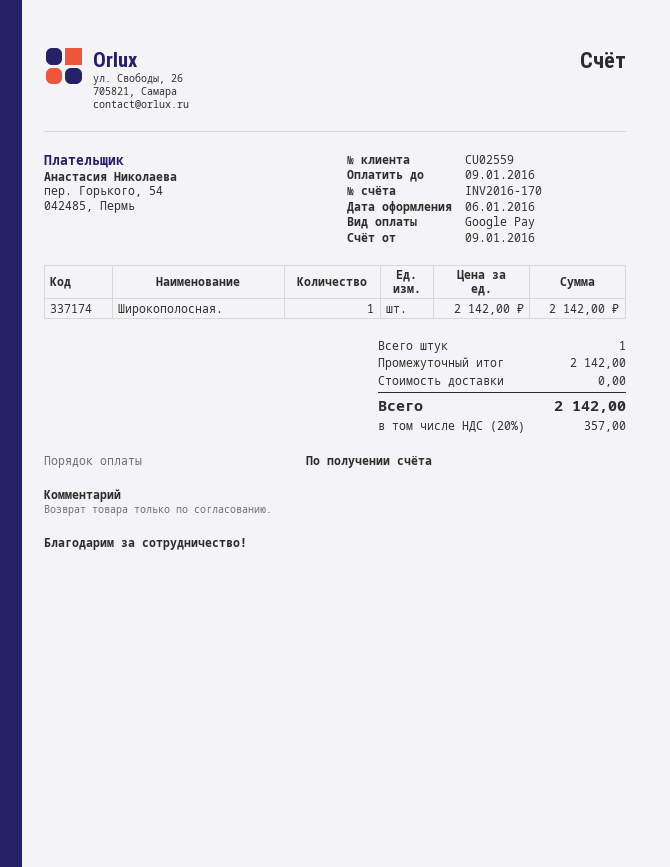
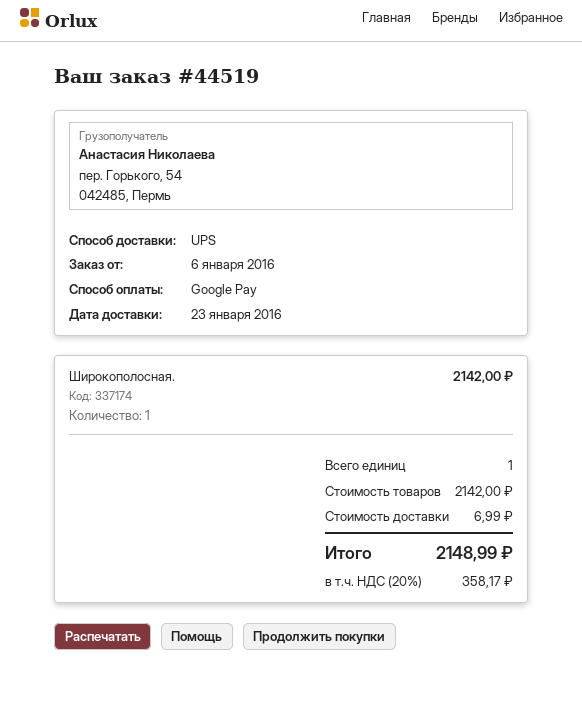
shipping: 0.00 -> 6.99
tax: 20% = 357.00 -> 20% = 358.17
total: 2142.00 -> 2148.99

